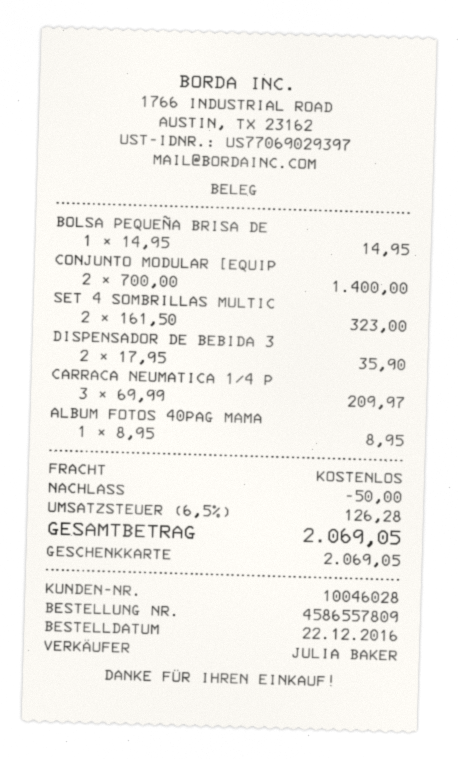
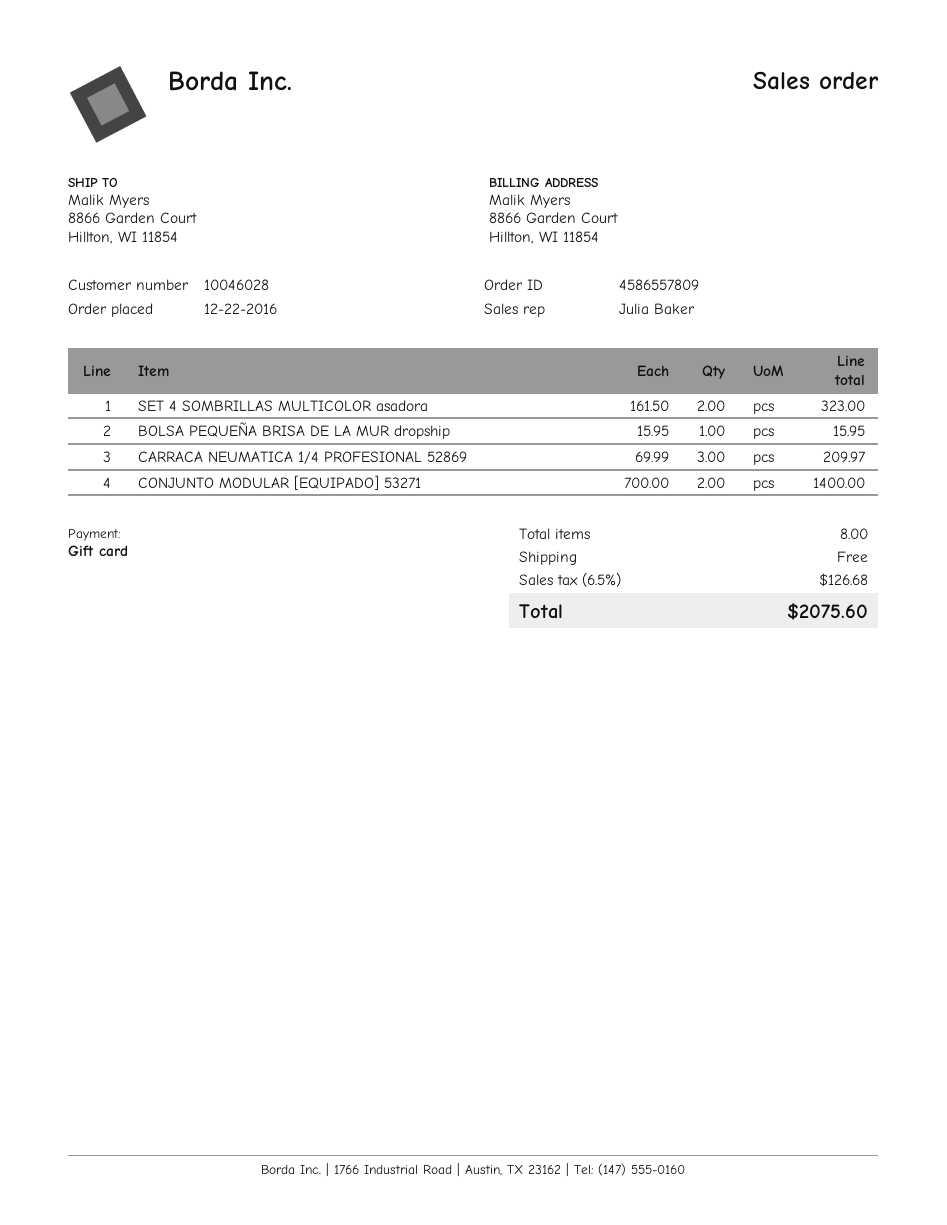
BOLSA PEQUEÑA BRISA DE: 1 x 14.95 = 14.95 -> 1 x 15.95 = 15.95
DISPENSADOR DE BEBIDA 3: 2 x 17.95 = 35.90 -> none
ALBUM FOTOS 40PAG MAMA: 1 x 8.95 = 8.95 -> none
discount: 50.00 -> none
tax: 6.5% = 126.28 -> 6.5% = 126.68
total: 2069.05 -> 2075.60

